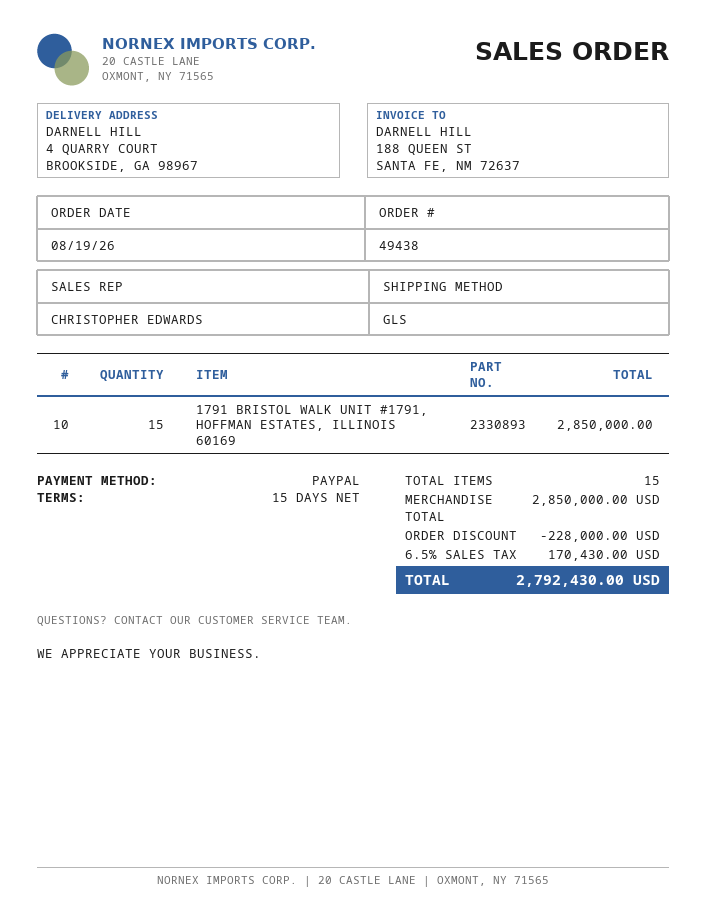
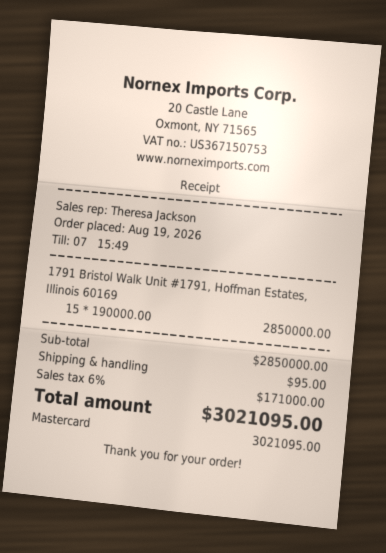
sales rep: CHRISTOPHER EDWARDS -> Theresa Jackson
payment method: PayPal -> Mastercard
discount: 228000.00 -> none
shipping: none -> 95.00
tax: 6.5% = 170430.00 -> 6% = 171000.00
total: 2792430.00 -> 3021095.00

